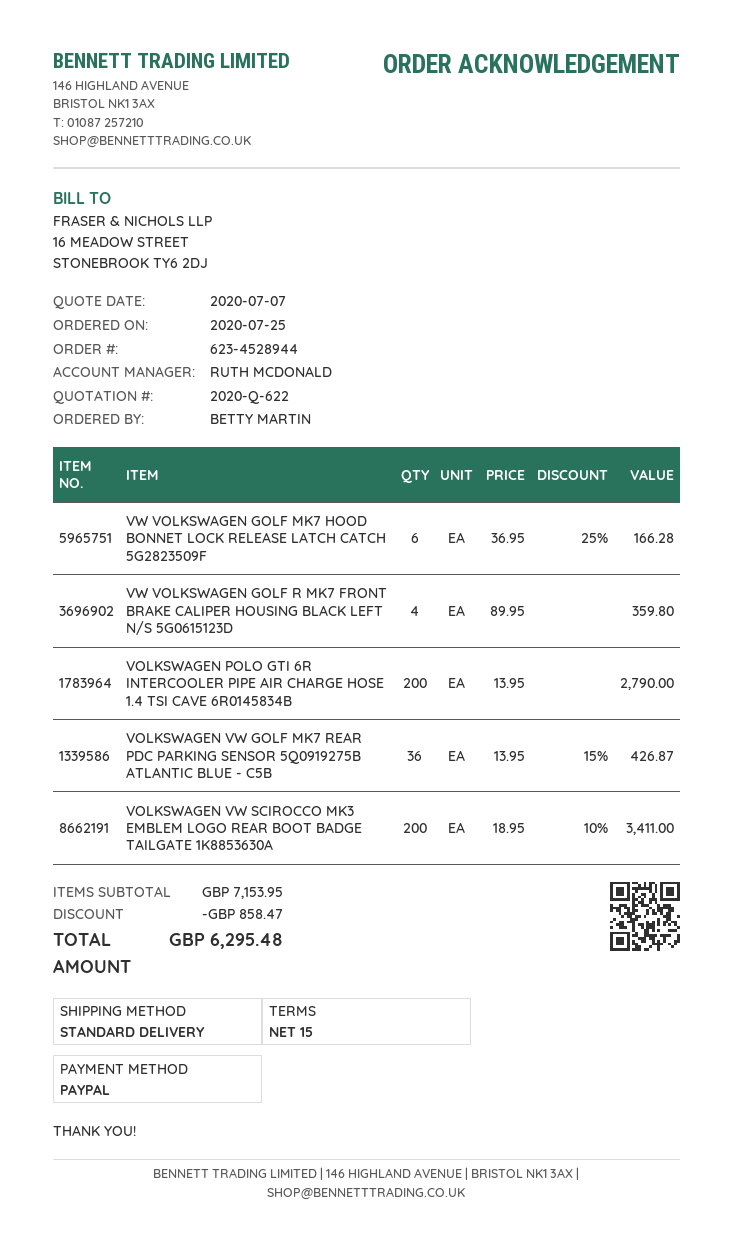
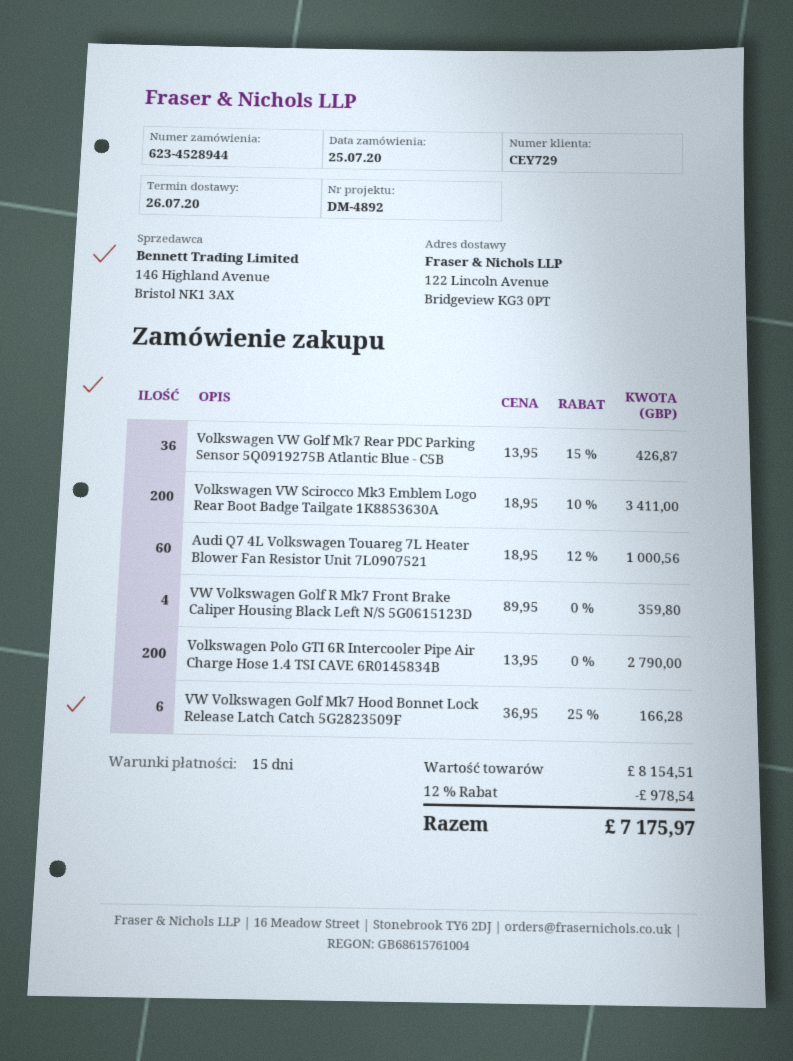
Audi Q7 4L Volkswagen Touareg 7L Heater Blower Fan Resistor Unit 7L0907521: none -> 60 x 18.95 - 12% = 1000.56
subtotal: 7153.95 -> 8154.51
discount: 858.47 -> 978.54
total: 6295.48 -> 7175.97

